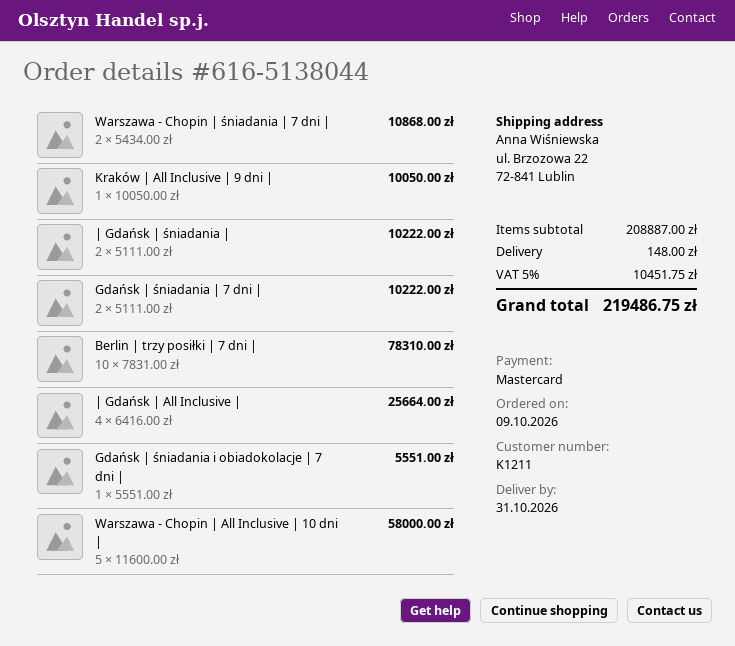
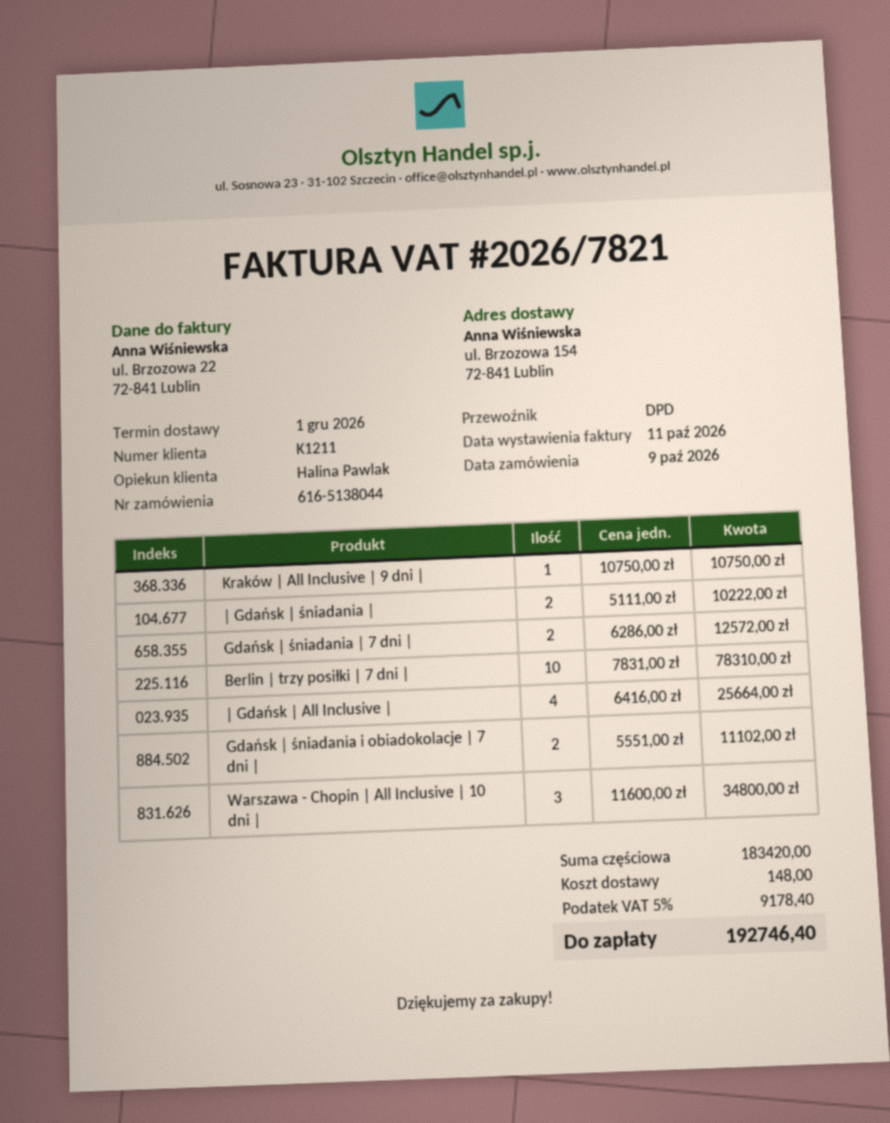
delivery date: 2026-10-31 -> 2026-12-01
ship to: ul. Brzozowa 22, 72-841 Lublin -> ul. Brzozowa 154, 72-841 Lublin
Warszawa - Chopin | śniadania | 7 dni |: 2 x 5434.00 = 10868.00 -> none
Kraków | All Inclusive | 9 dni |: 1 x 10050.00 = 10050.00 -> 1 x 10750.00 = 10750.00
Gdańsk | śniadania | 7 dni |: 2 x 5111.00 = 10222.00 -> 2 x 6286.00 = 12572.00
Gdańsk | śniadania i obiadokolacje | 7 dni |: 1 x 5551.00 = 5551.00 -> 2 x 5551.00 = 11102.00
Warszawa - Chopin | All Inclusive | 10 dni |: 5 x 11600.00 = 58000.00 -> 3 x 11600.00 = 34800.00
subtotal: 208887.00 -> 183420.00
tax: 5% = 10451.75 -> 5% = 9178.40
total: 219486.75 -> 192746.40

